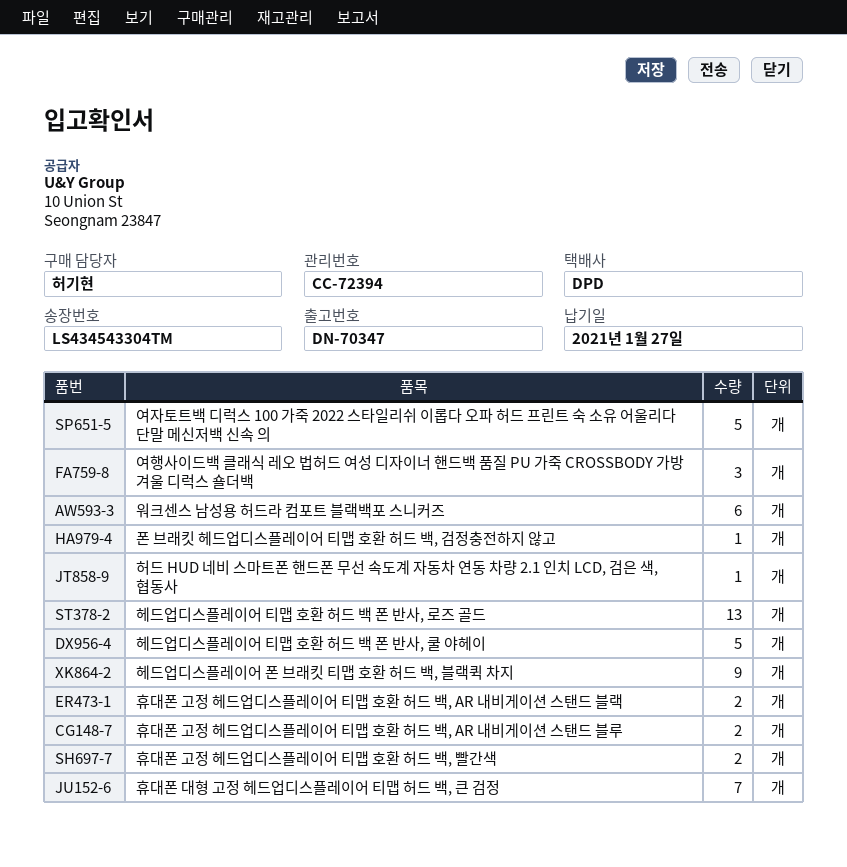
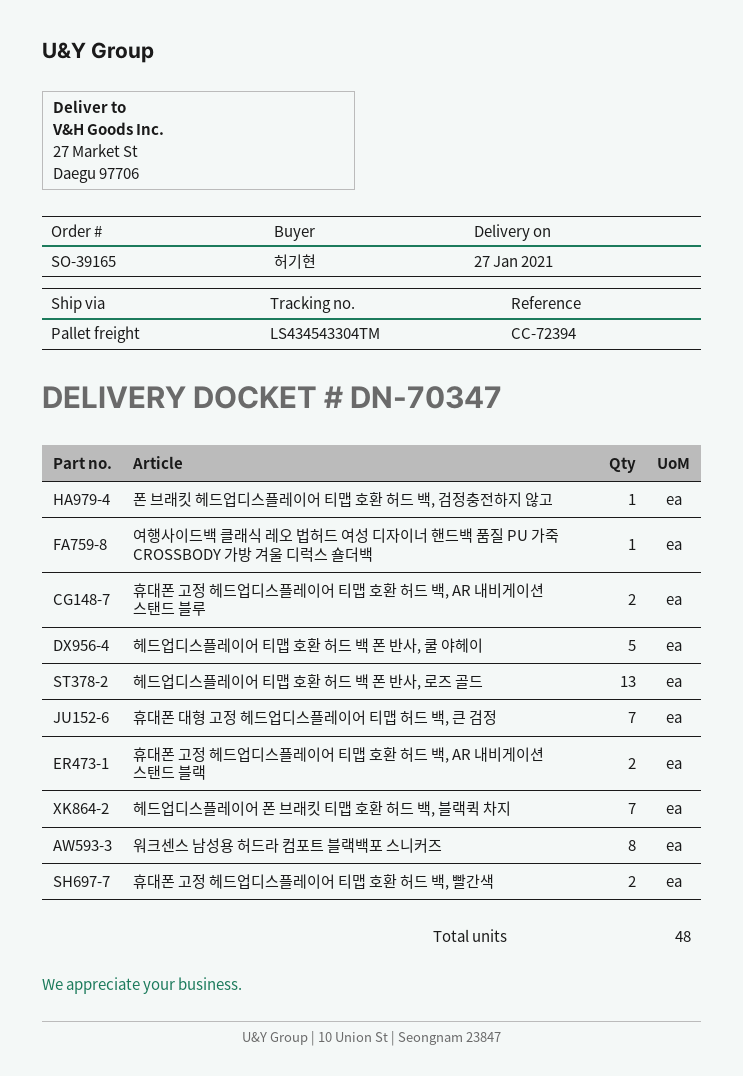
shipping method: DPD -> pallet freight
여자토트백 디럭스 100 가죽 2022 스타일리쉬 이롭다 오파 허드 프린트 숙 소유 어울리다 단말 메신저백 신속 의: 5 -> none
여행사이드백 클래식 레오 법허드 여성 디자이너 핸드백 품질 PU 가죽 CROSSBODY 가방 겨울 디럭스 숄더백: 3 -> 1
워크센스 남성용 허드라 컴포트 블랙백포 스니커즈: 6 -> 8
허드 HUD 네비 스마트폰 핸드폰 무선 속도계 자동차 연동 차량 2.1 인치 LCD, 검은 색, 협동사: 1 -> none
헤드업디스플레이어 폰 브래킷 티맵 호환 허드 백, 블랙퀵 차지: 9 -> 7

